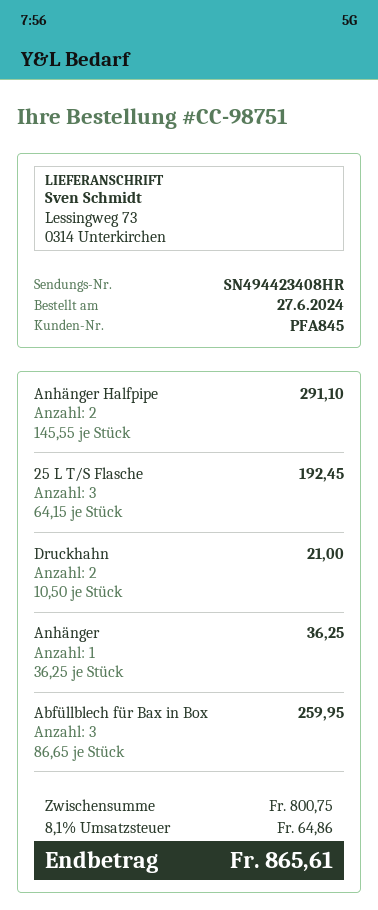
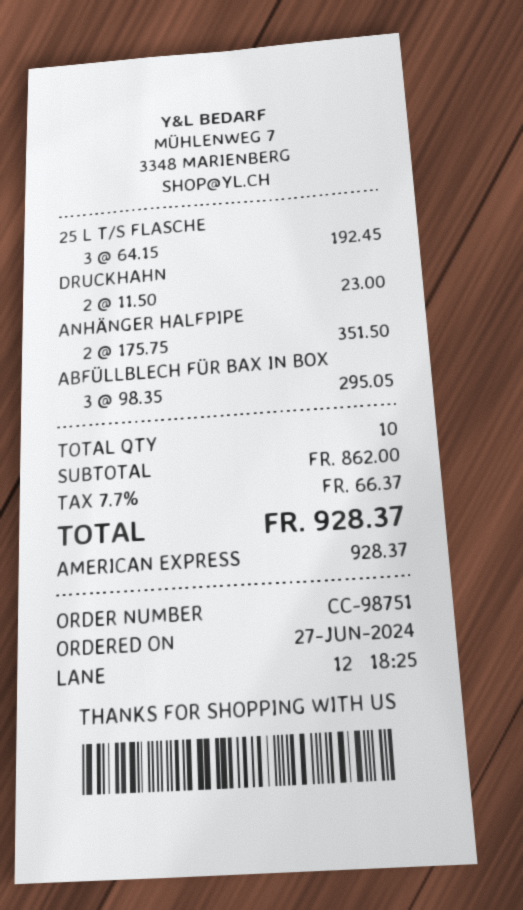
Anhänger Halfpipe: 2 x 145.55 = 291.10 -> 2 x 175.75 = 351.50
Druckhahn: 2 x 10.50 = 21.00 -> 2 x 11.50 = 23.00
Anhänger: 1 x 36.25 = 36.25 -> none
Abfüllblech für Bax in Box: 3 x 86.65 = 259.95 -> 3 x 98.35 = 295.05
subtotal: 800.75 -> 862.00
tax: 8.1% = 64.86 -> 7.7% = 66.37
total: 865.61 -> 928.37

